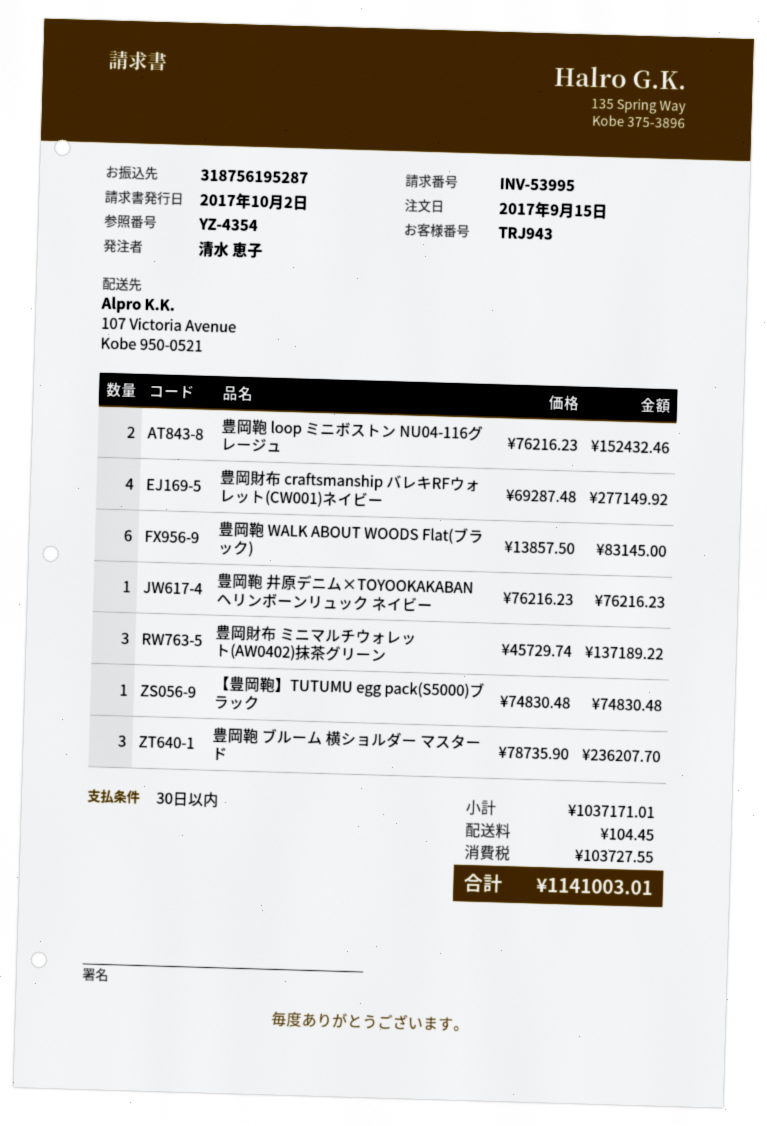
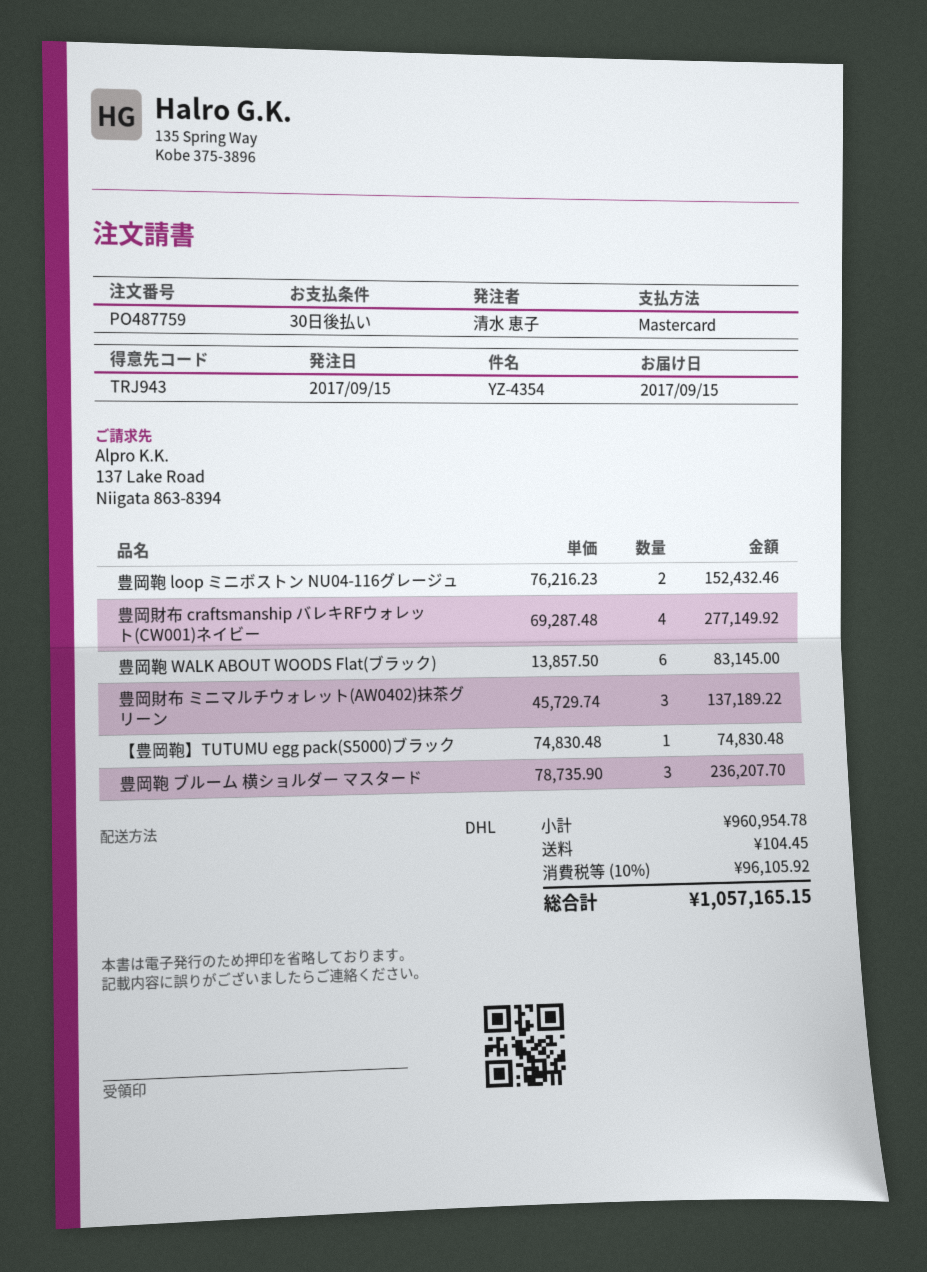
豊岡鞄 井原デニム×TOYOOKAKABAN ヘリンボーンリュック ネイビー: 1 x 76216.23 = 76216.23 -> none
subtotal: 1037171.01 -> 960954.78
tax: 103727.55 -> 96105.92
total: 1141003.01 -> 1057165.15

